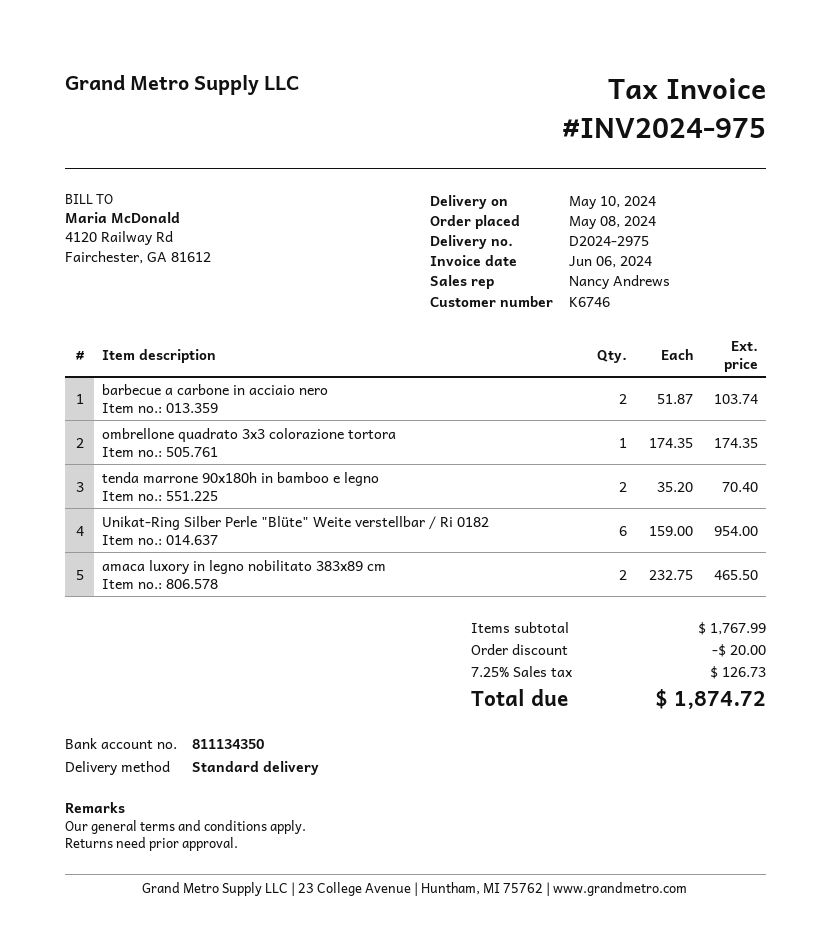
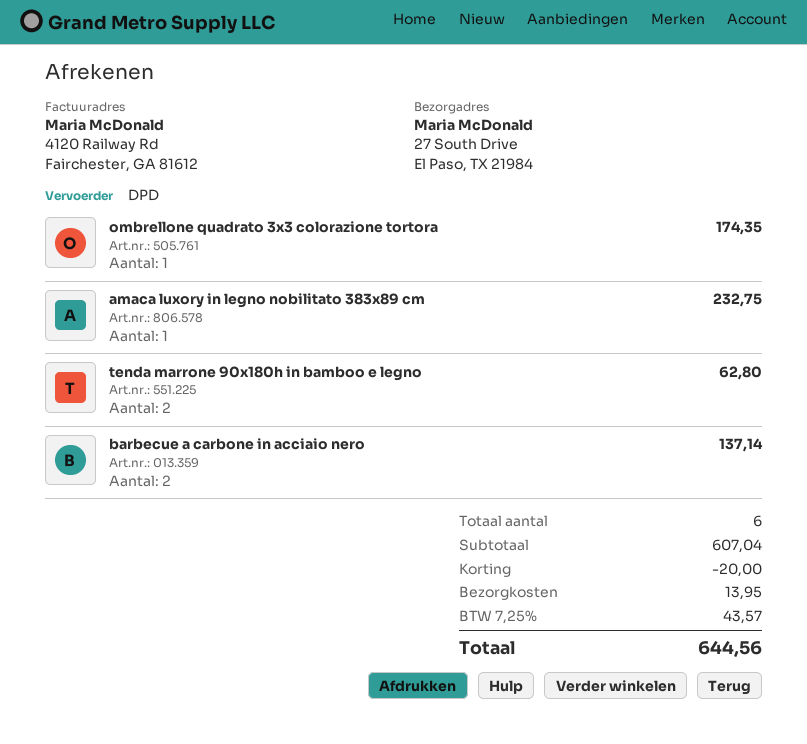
shipping method: standard -> DPD
barbecue a carbone in acciaio nero: 2 for 103.74 -> 2 for 137.14
tenda marrone 90x180h in bamboo e legno: 2 for 70.40 -> 2 for 62.80
Unikat-Ring Silber Perle "Blüte" Weite verstellbar / Ri 0182: 6 for 954.00 -> none
amaca luxory in legno nobilitato 383x89 cm: 2 for 465.50 -> 1 for 232.75
subtotal: 1767.99 -> 607.04
shipping: none -> 13.95
tax: 7.25% = 126.73 -> 7.25% = 43.57
total: 1874.72 -> 644.56

